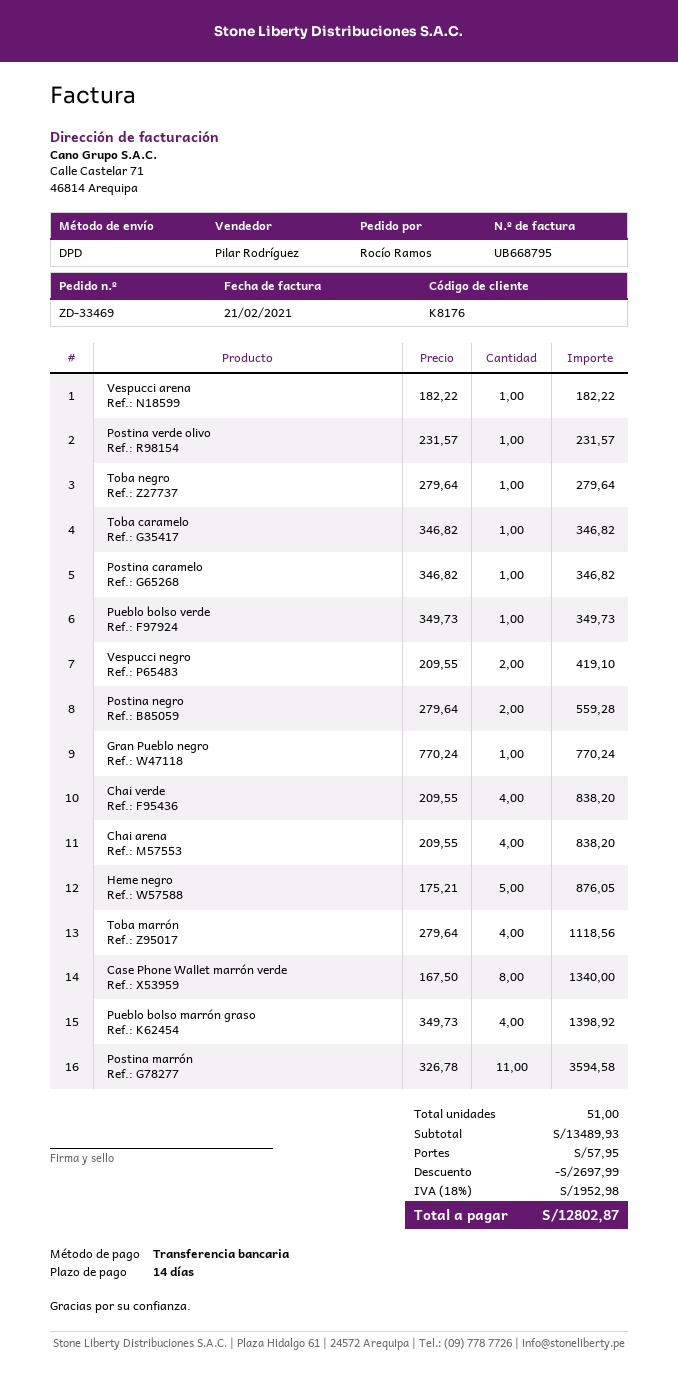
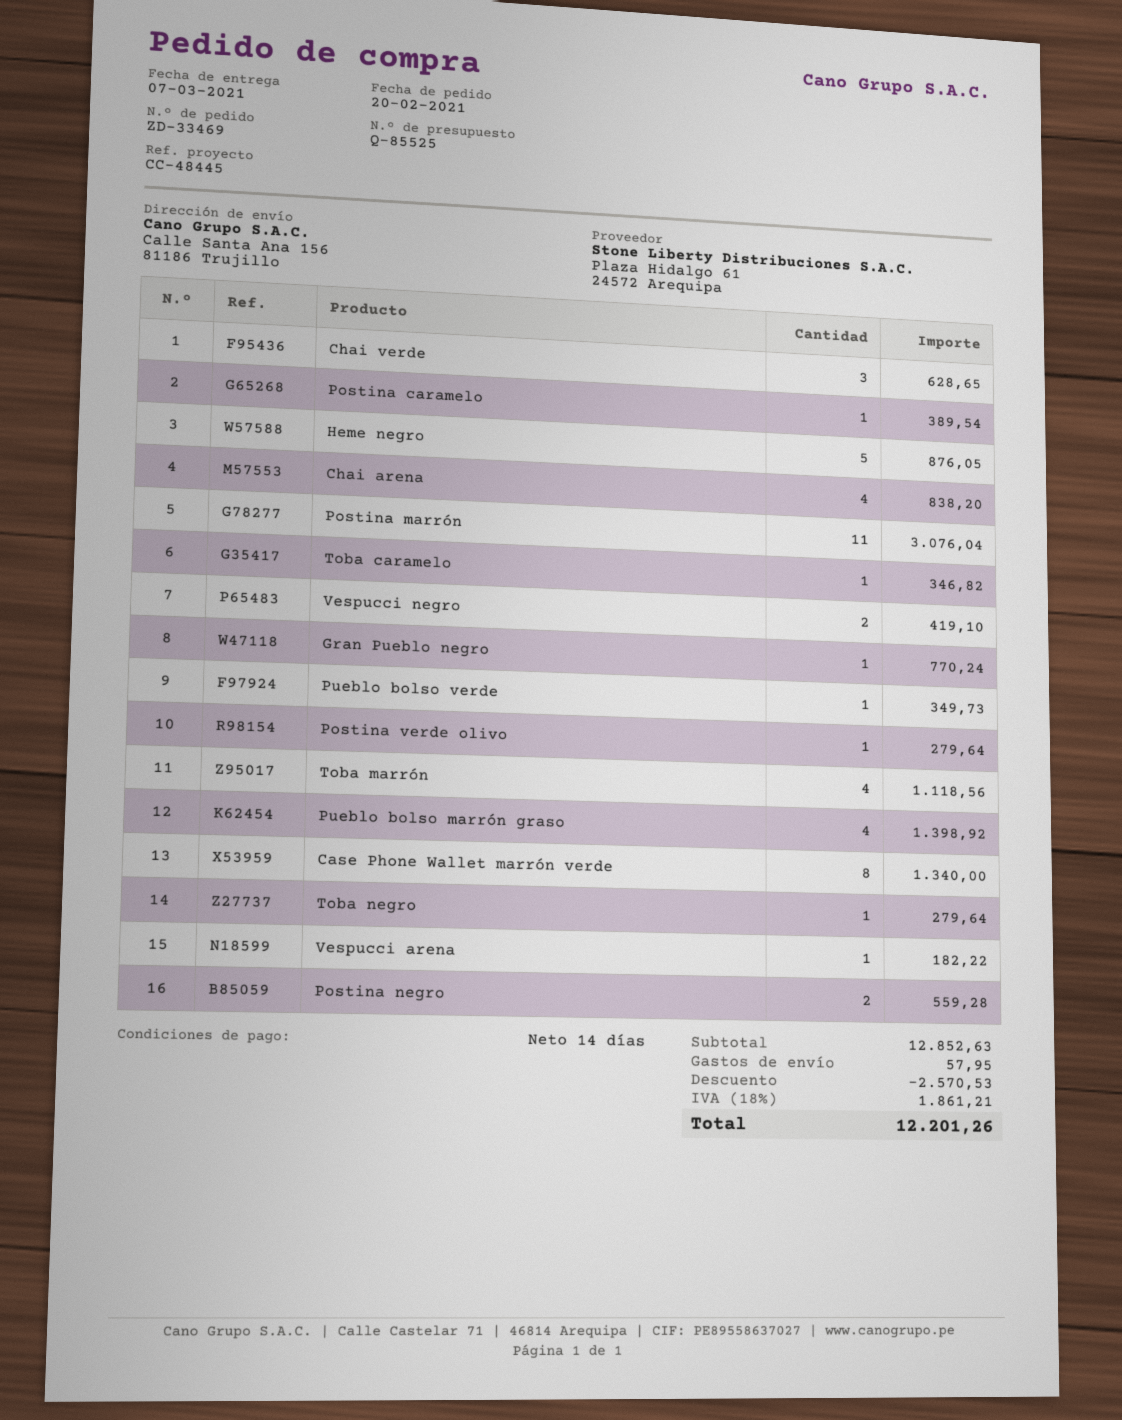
Postina verde olivo: 1 for 231.57 -> 1 for 279.64
Postina caramelo: 1 for 346.82 -> 1 for 389.54
Chai verde: 4 for 838.20 -> 3 for 628.65
Postina marrón: 11 for 3594.58 -> 11 for 3076.04
subtotal: 13489.93 -> 12852.63
discount: 2697.99 -> 2570.53
tax: 18% = 1952.98 -> 18% = 1861.21
total: 12802.87 -> 12201.26

